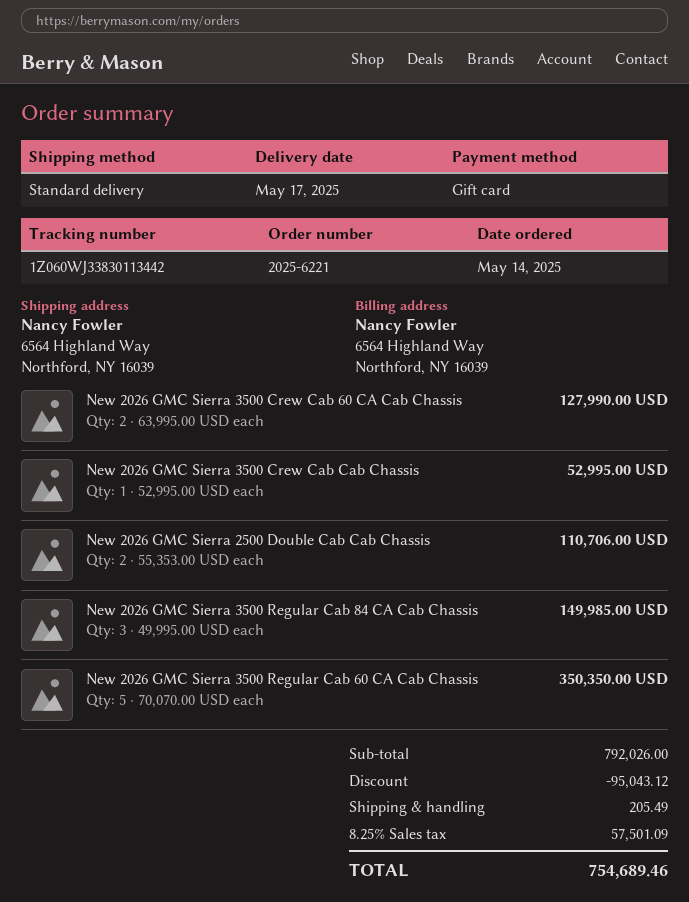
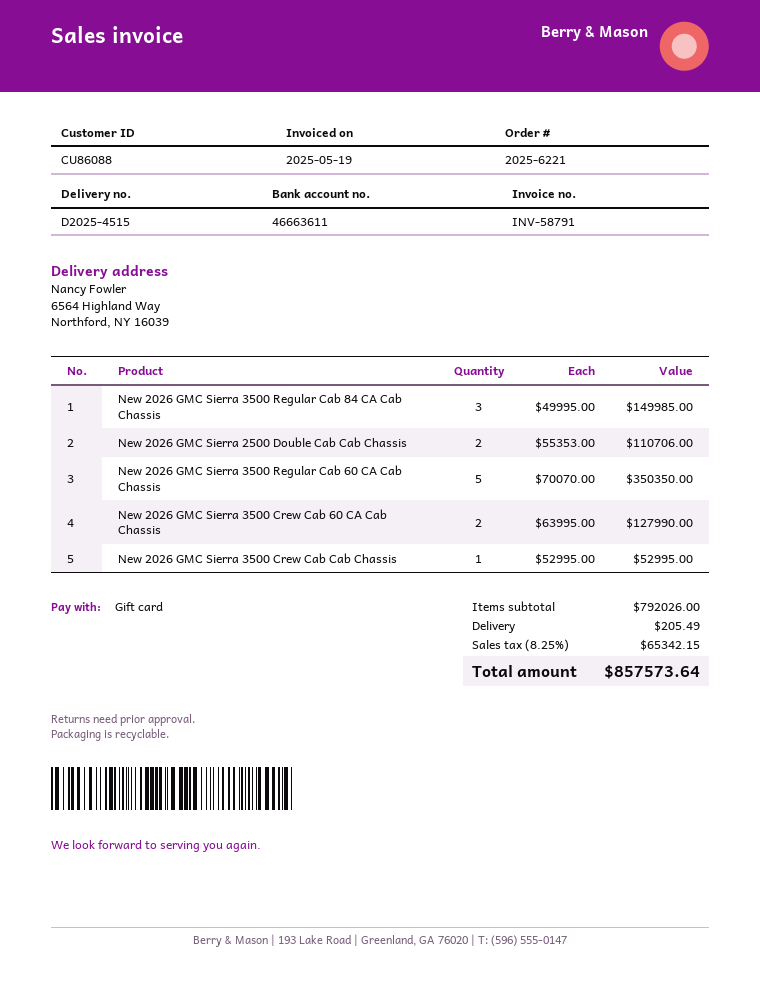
discount: 95043.12 -> none
tax: 8.25% = 57501.09 -> 8.25% = 65342.15
total: 754689.46 -> 857573.64

